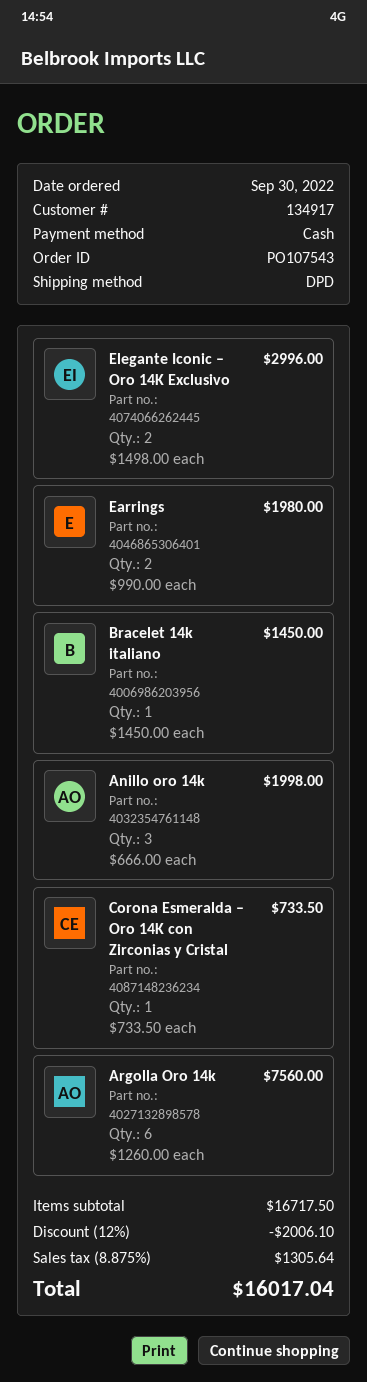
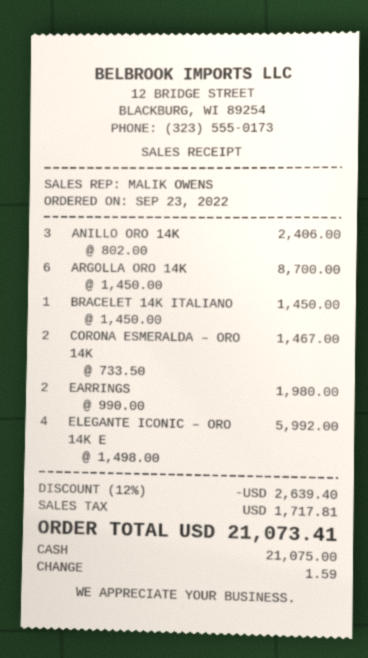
order date: 2022-09-30 -> 2022-09-23
Elegante Iconic – Oro 14K Exclusivo: 2 x 1498.00 = 2996.00 -> 4 x 1498.00 = 5992.00
Anillo oro 14k: 3 x 666.00 = 1998.00 -> 3 x 802.00 = 2406.00
Corona Esmeralda – Oro 14K con Zirconias y Cristal: 1 x 733.50 = 733.50 -> 2 x 733.50 = 1467.00
Argolla Oro 14k: 6 x 1260.00 = 7560.00 -> 6 x 1450.00 = 8700.00
discount: 12% = 2006.10 -> 12% = 2639.40
tax: 1305.64 -> 1717.81
total: 16017.04 -> 21073.41

